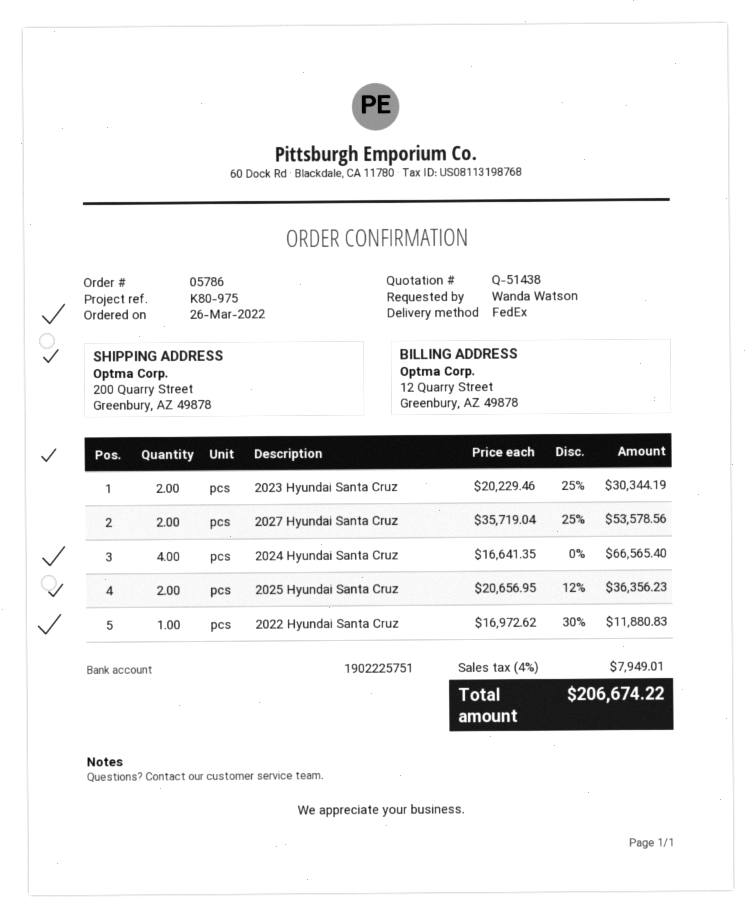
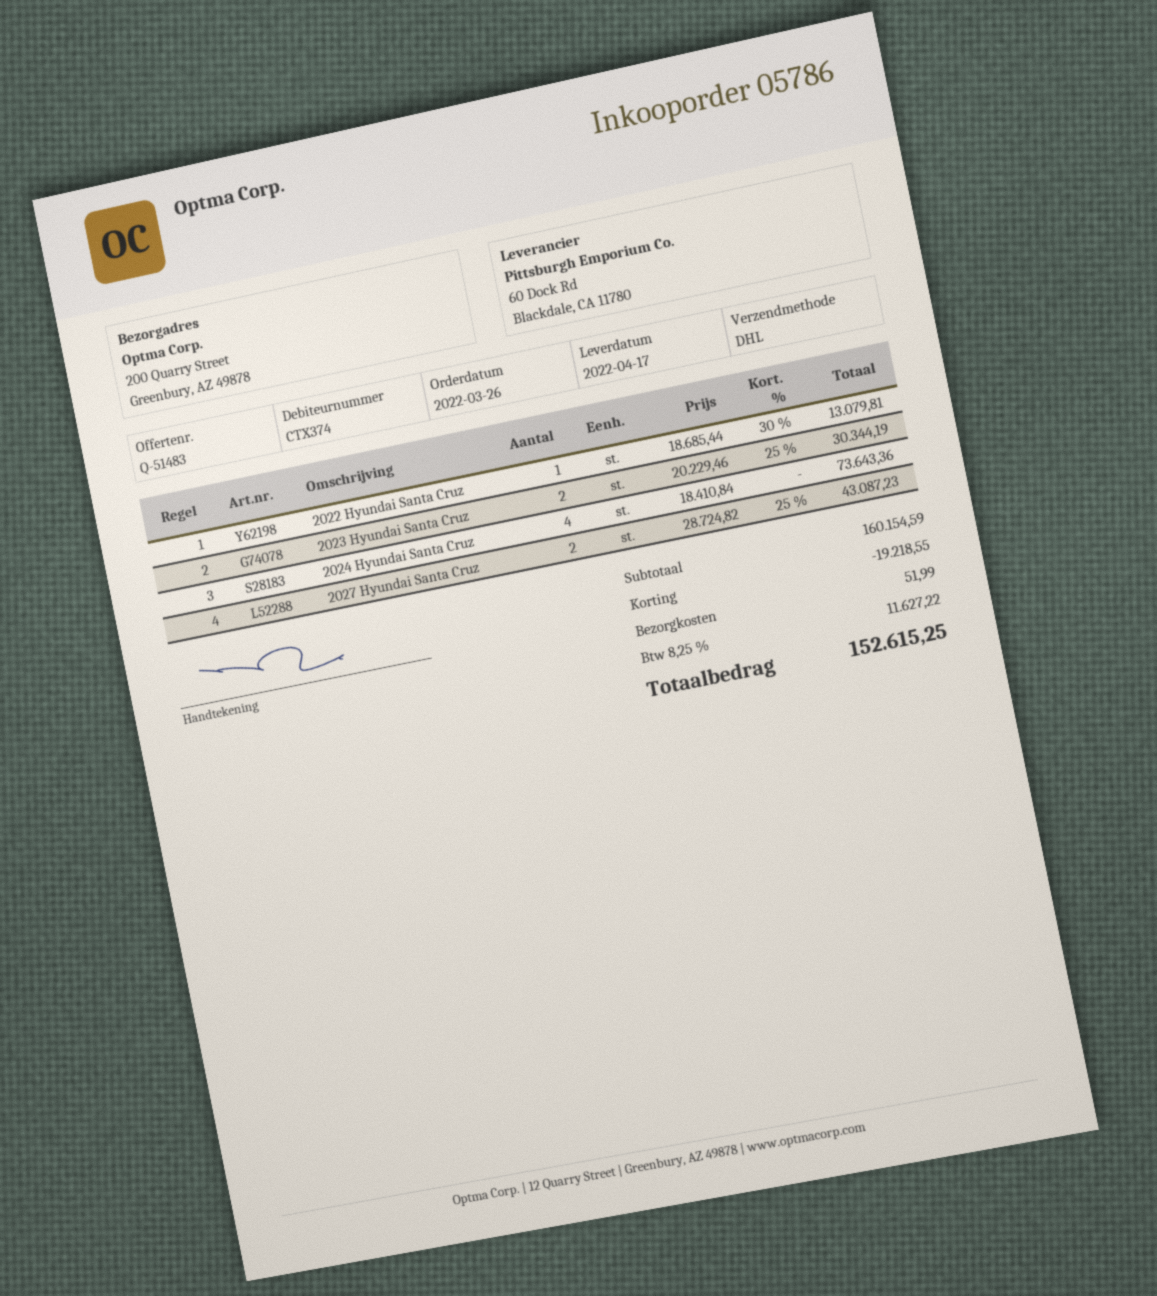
quote number: Q-51438 -> Q-51483
shipping method: FedEx -> DHL
2027 Hyundai Santa Cruz: 2 x 35719.04 - 25% = 53578.56 -> 2 x 28724.82 - 25% = 43087.23
2024 Hyundai Santa Cruz: 4 x 16641.35 = 66565.40 -> 4 x 18410.84 = 73643.36
2025 Hyundai Santa Cruz: 2 x 20656.95 - 12% = 36356.23 -> none
2022 Hyundai Santa Cruz: 1 x 16972.62 - 30% = 11880.83 -> 1 x 18685.44 - 30% = 13079.81
discount: none -> 19218.55
shipping: none -> 51.99
tax: 4% = 7949.01 -> 8.25% = 11627.22
total: 206674.22 -> 152615.25

